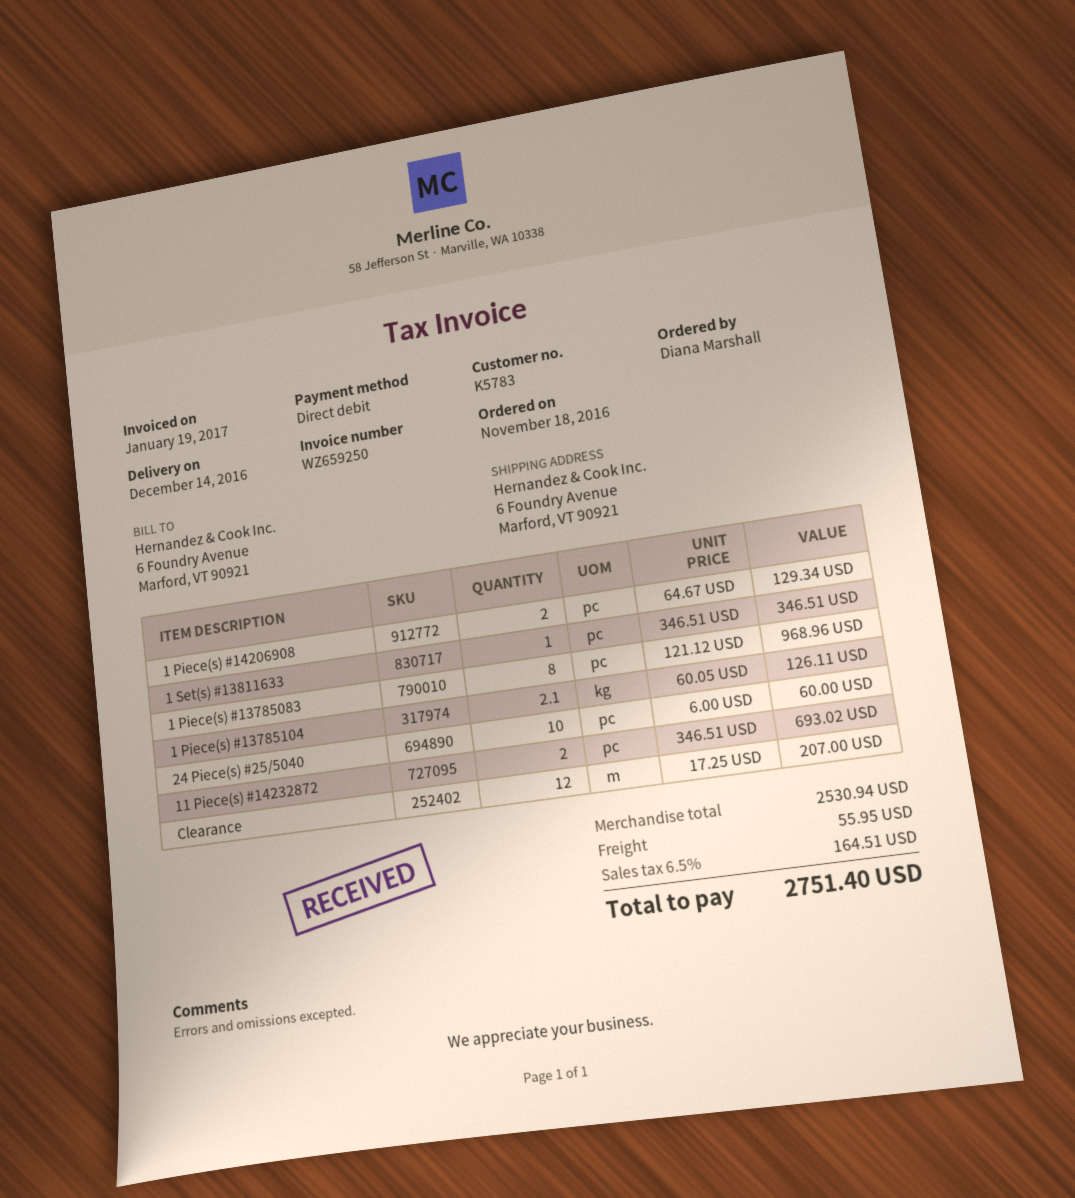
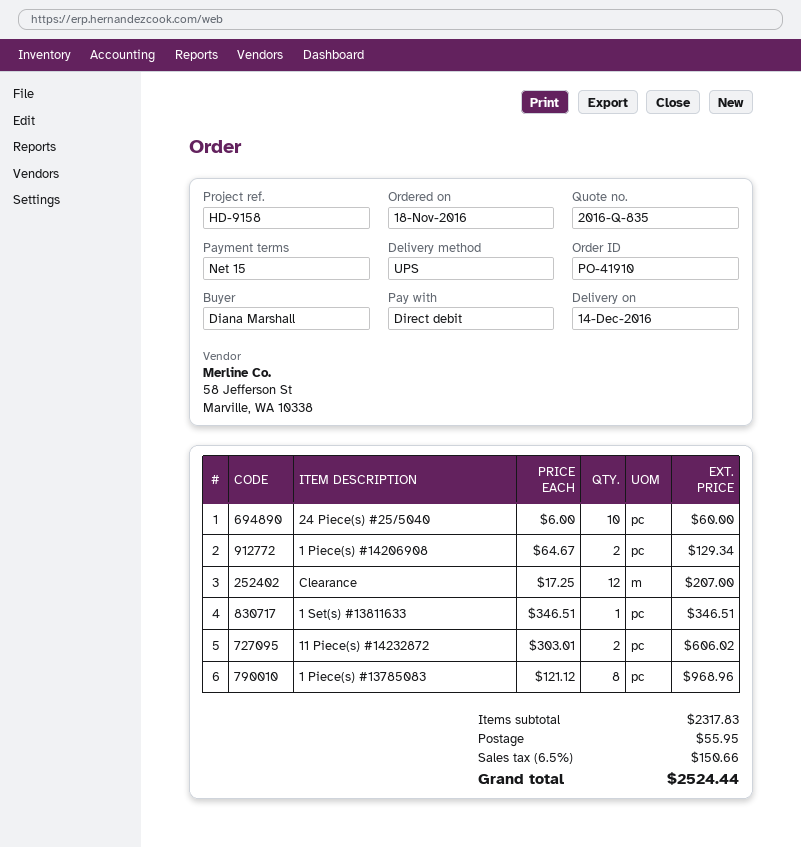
1 Piece(s) #13785104: 2.1 x 60.05 = 126.11 -> none
11 Piece(s) #14232872: 2 x 346.51 = 693.02 -> 2 x 303.01 = 606.02
subtotal: 2530.94 -> 2317.83
tax: 6.5% = 164.51 -> 6.5% = 150.66
total: 2751.40 -> 2524.44

